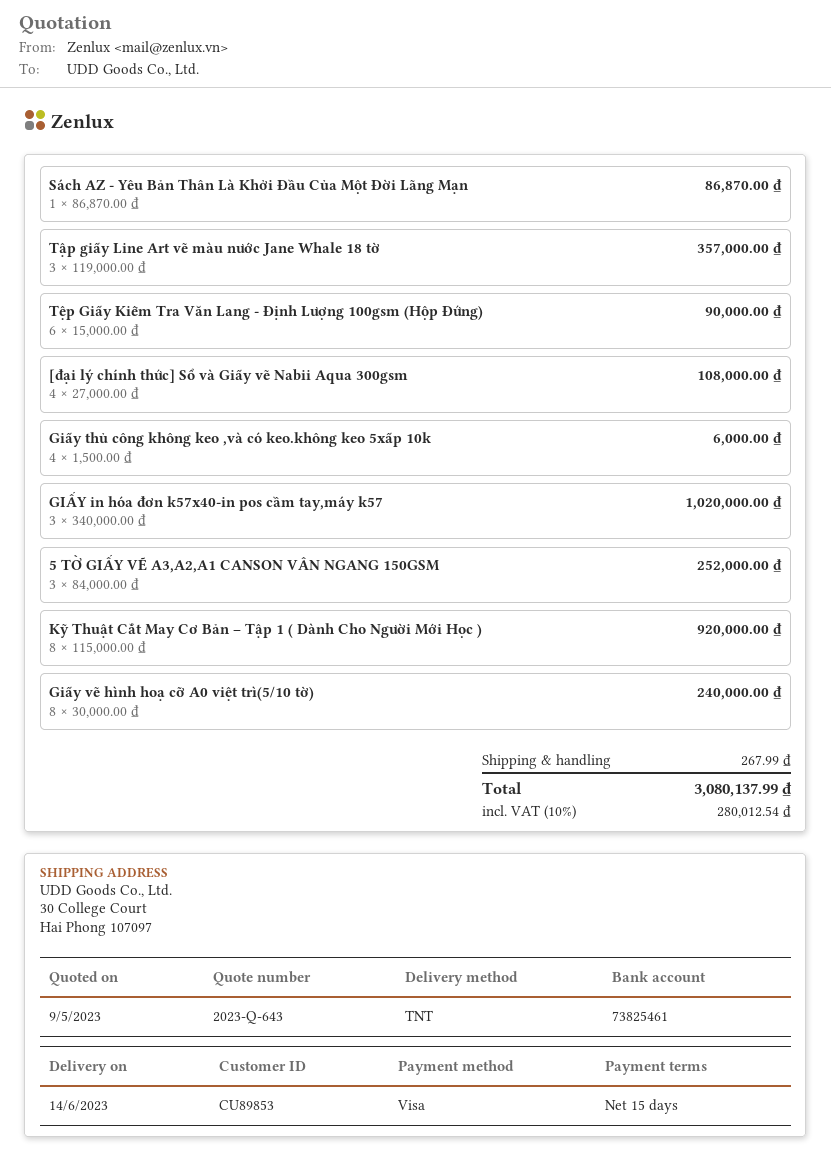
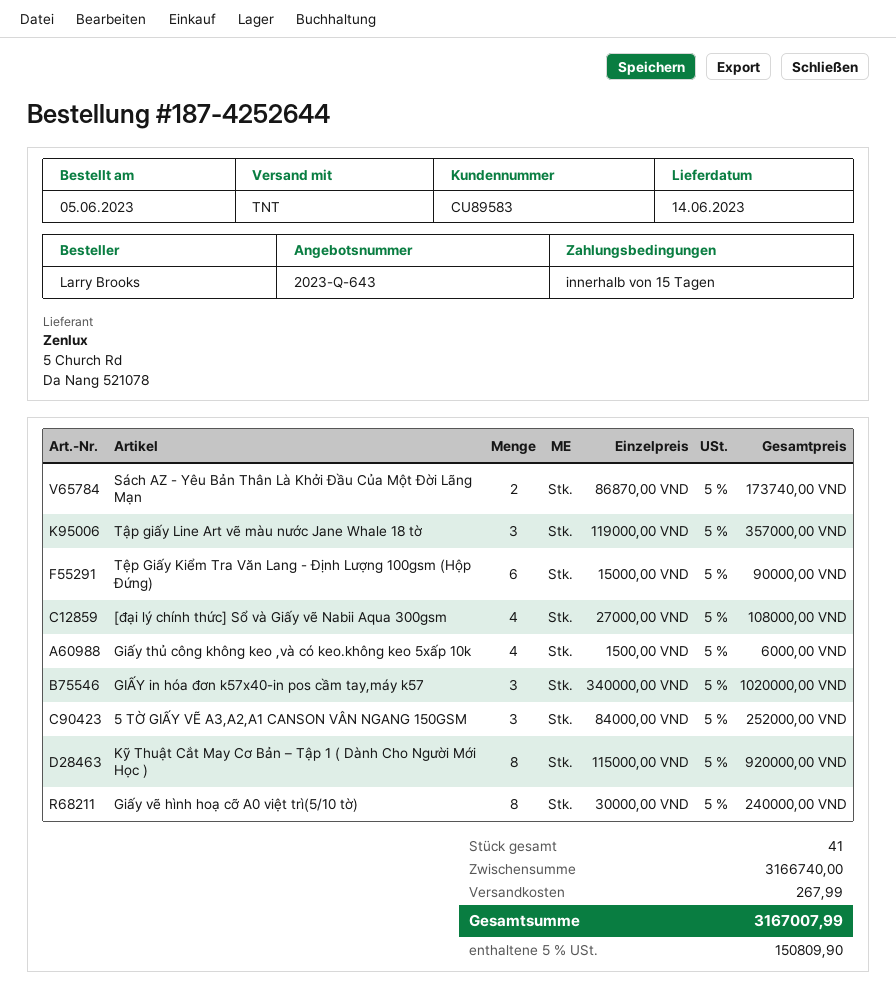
customer number: CU89853 -> CU89583
Sách AZ - Yêu Bản Thân Là Khởi Đầu Của Một Đời Lãng Mạn: 1 x 86870.00 = 86870.00 -> 2 x 86870.00 = 173740.00
tax: 10% = 280012.54 -> 5% = 150809.90
total: 3080137.99 -> 3167007.99

